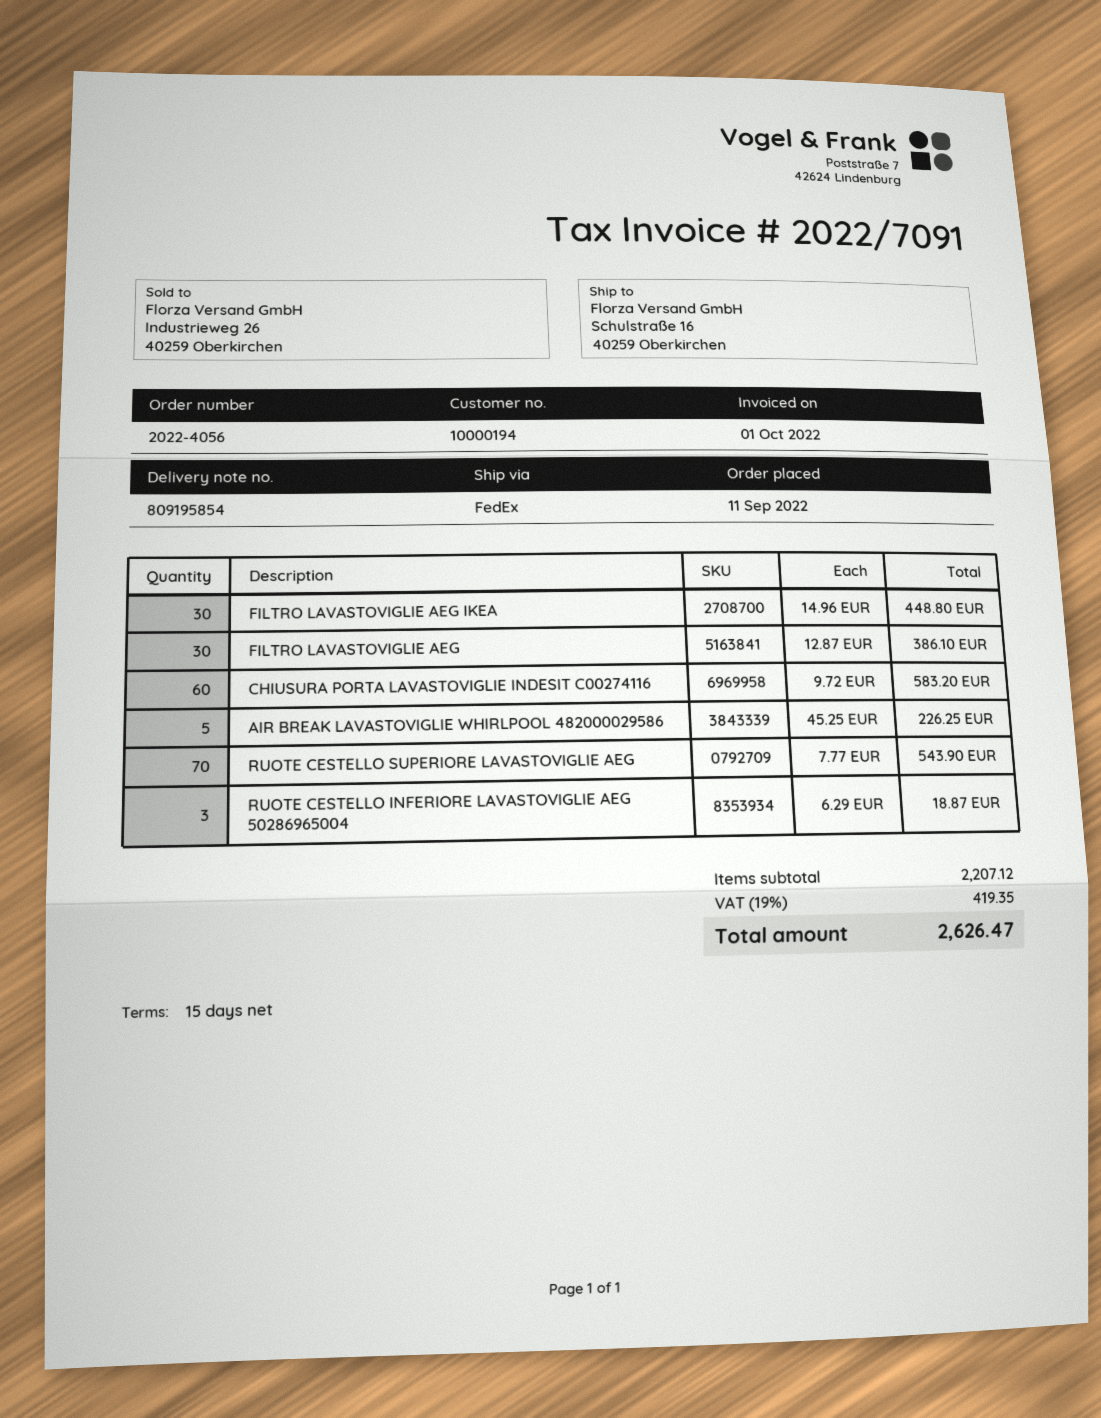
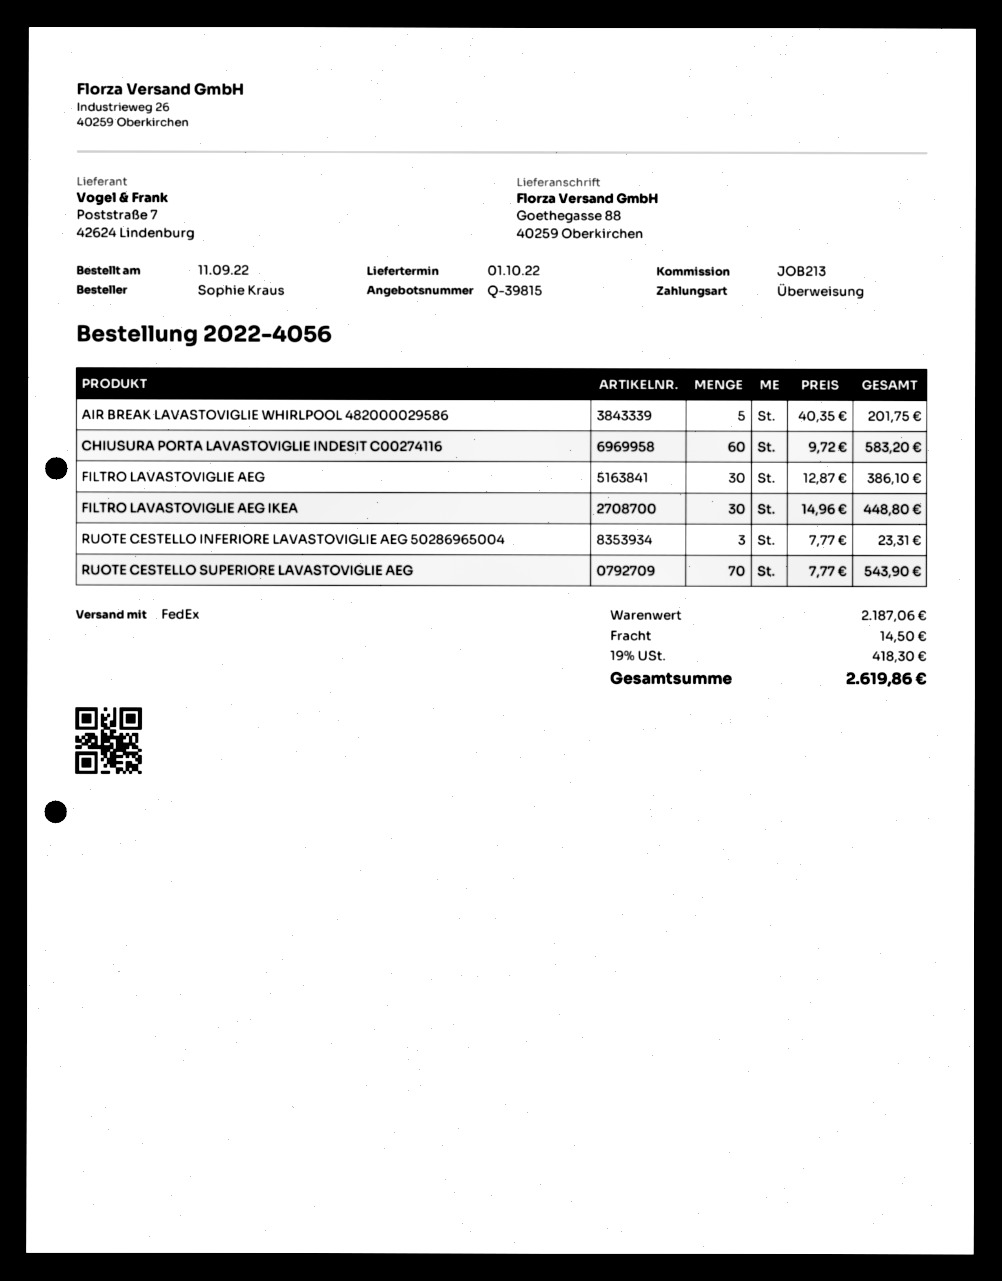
ship to: Schulstraße 16, 40259 Oberkirchen -> Goethegasse 88, 40259 Oberkirchen
AIR BREAK LAVASTOVIGLIE WHIRLPOOL 482000029586: 5 x 45.25 = 226.25 -> 5 x 40.35 = 201.75
RUOTE CESTELLO INFERIORE LAVASTOVIGLIE AEG 50286965004: 3 x 6.29 = 18.87 -> 3 x 7.77 = 23.31
subtotal: 2207.12 -> 2187.06
shipping: none -> 14.50
tax: 19% = 419.35 -> 19% = 418.30
total: 2626.47 -> 2619.86

